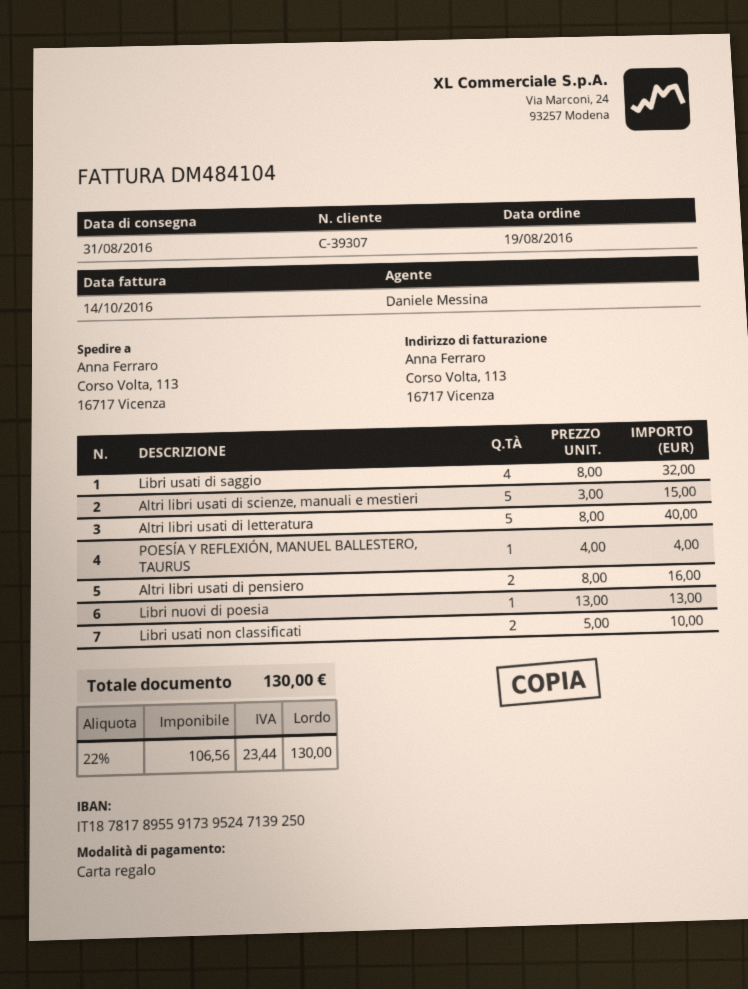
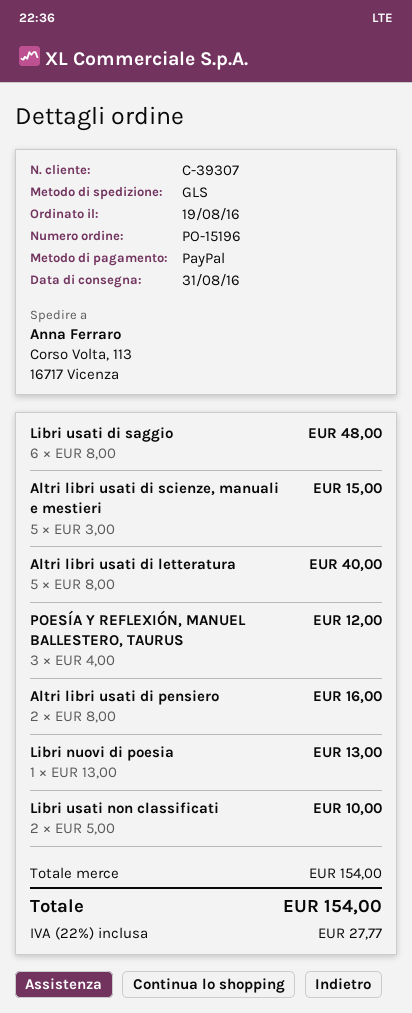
payment method: gift card -> PayPal
Libri usati di saggio: 4 x 8.00 = 32.00 -> 6 x 8.00 = 48.00
POESÍA Y REFLEXIÓN, MANUEL BALLESTERO, TAURUS: 1 x 4.00 = 4.00 -> 3 x 4.00 = 12.00
tax: 22% = 23.44 -> 22% = 27.77
total: 130.00 -> 154.00

